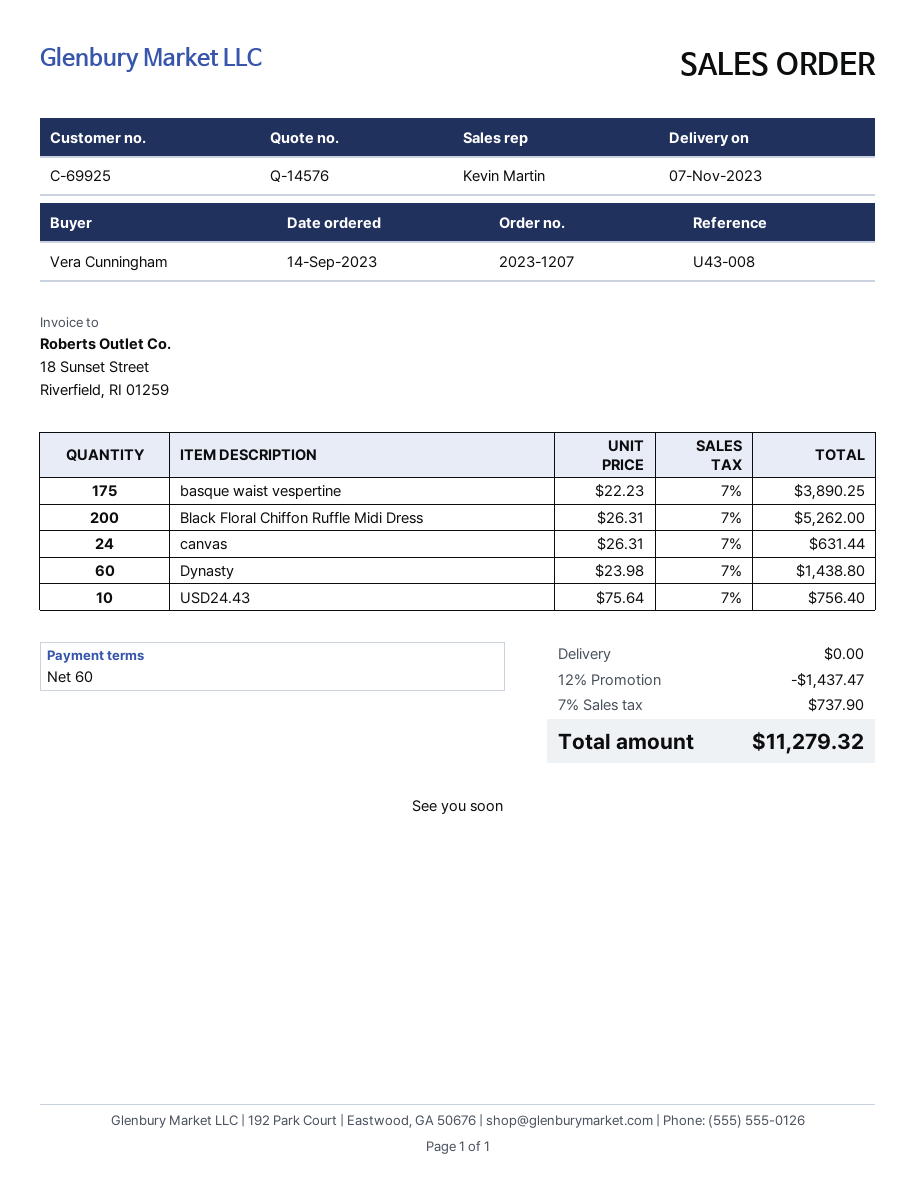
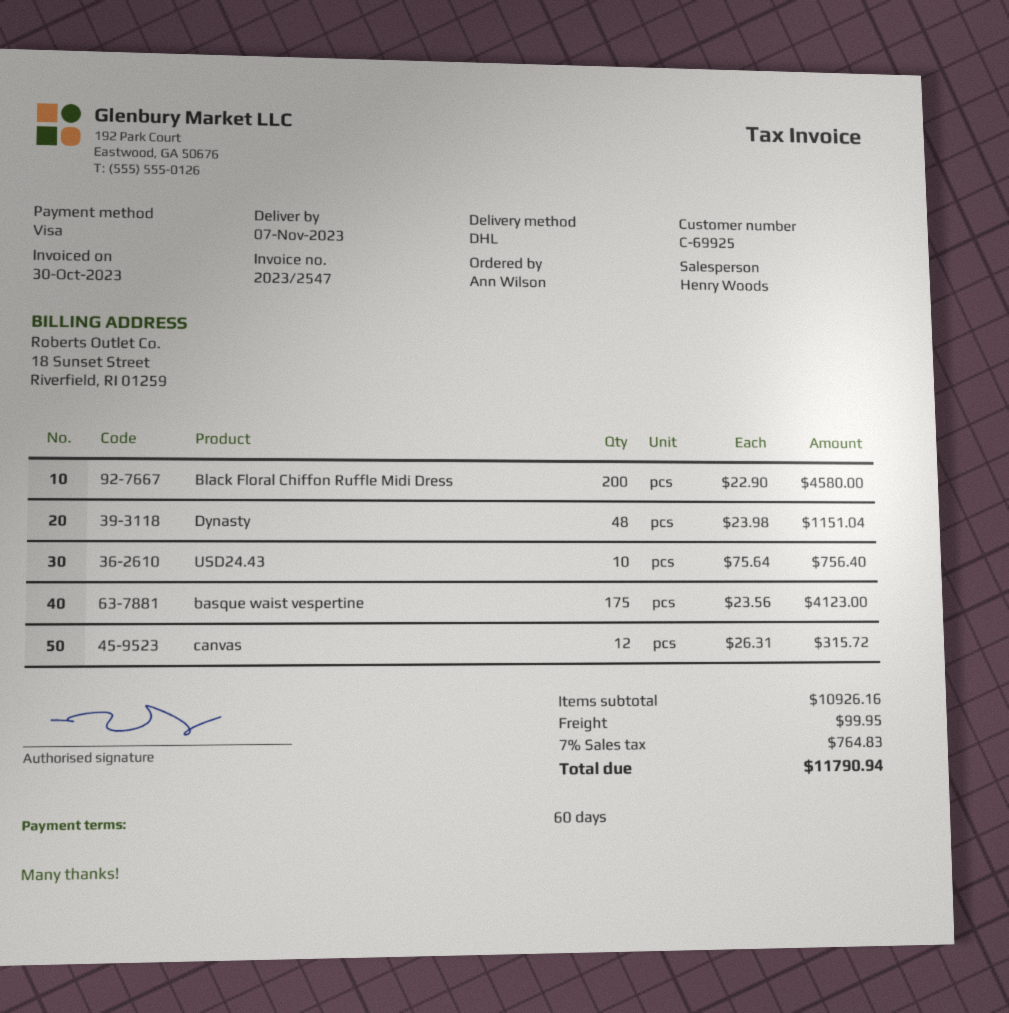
ordered by: Vera Cunningham -> Ann Wilson
sales rep: Kevin Martin -> Henry Woods
basque waist vespertine: 175 x 22.23 = 3890.25 -> 175 x 23.56 = 4123.00
Black Floral Chiffon Ruffle Midi Dress: 200 x 26.31 = 5262.00 -> 200 x 22.90 = 4580.00
canvas: 24 x 26.31 = 631.44 -> 12 x 26.31 = 315.72
Dynasty: 60 x 23.98 = 1438.80 -> 48 x 23.98 = 1151.04
discount: 12% = 1437.47 -> none
shipping: 0.00 -> 99.95
tax: 7% = 737.90 -> 7% = 764.83
total: 11279.32 -> 11790.94

